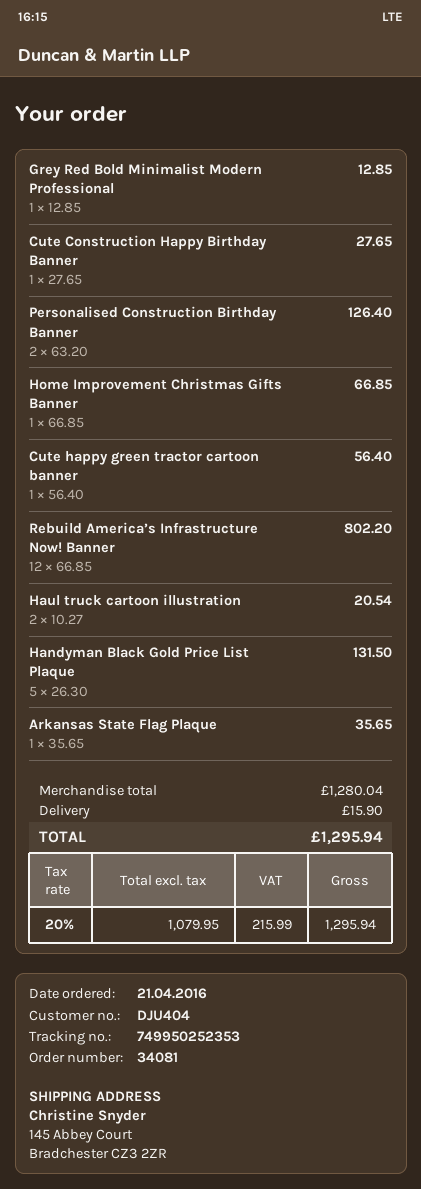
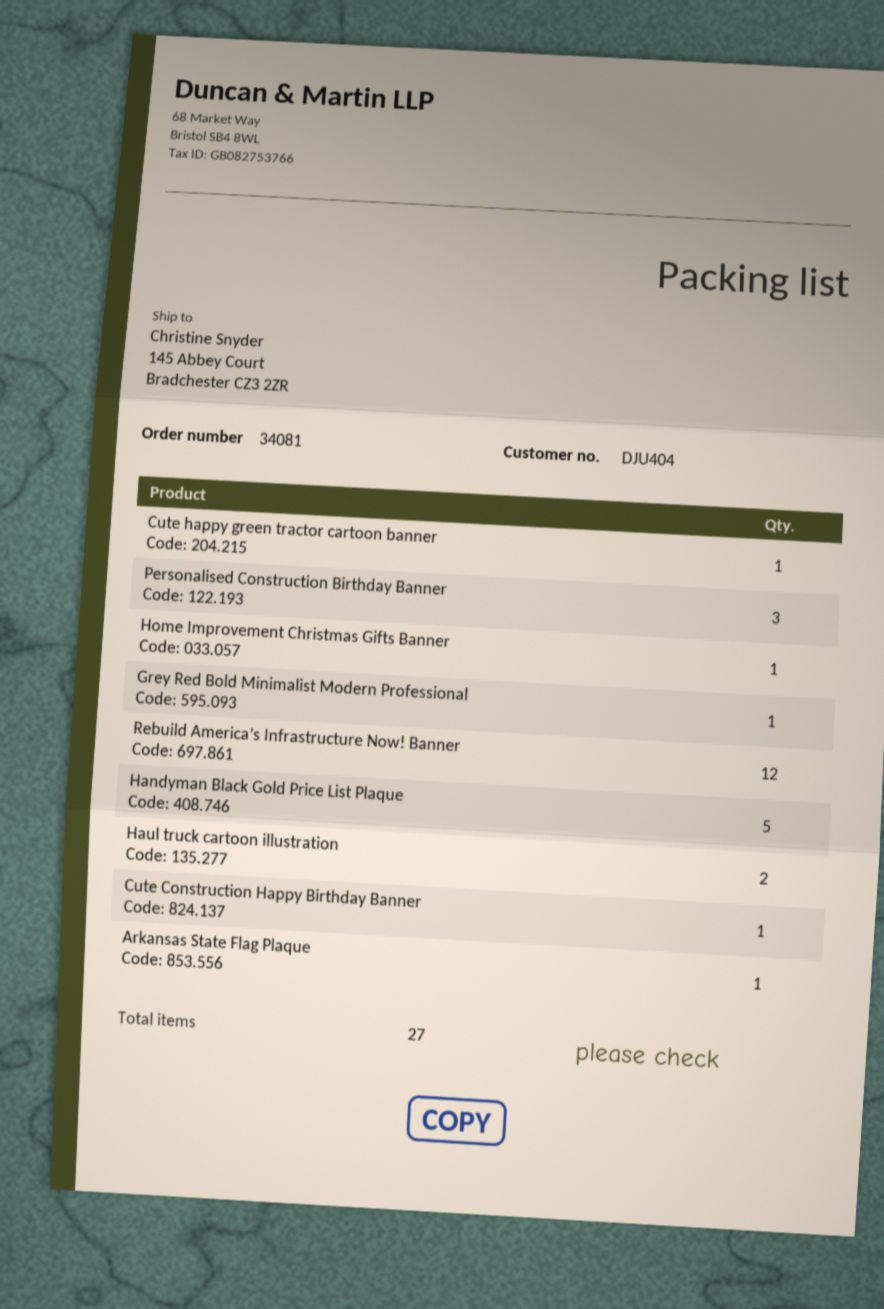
Personalised Construction Birthday Banner: 2 -> 3

